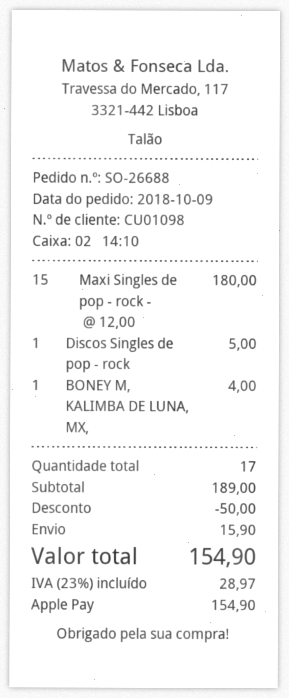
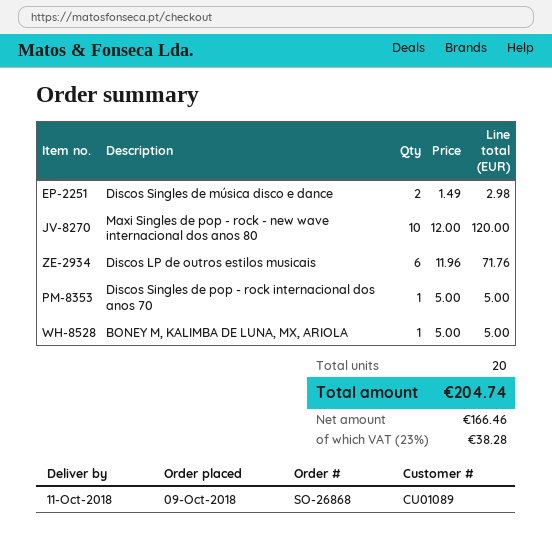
order number: SO-26688 -> SO-26868
customer number: CU01098 -> CU01089
Maxi Singles de pop - rock -: 15 x 12.00 = 180.00 -> 10 x 12.00 = 120.00
BONEY M, KALIMBA DE LUNA, MX,: 1 x 4.00 = 4.00 -> 1 x 5.00 = 5.00
Discos Singles de música disco e dance: none -> 2 x 1.49 = 2.98
Discos LP de outros estilos musicais: none -> 6 x 11.96 = 71.76
total quantity: 17 -> 20
discount: 50.00 -> none
shipping: 15.90 -> none
tax: 23% = 28.97 -> 23% = 38.28
total: 154.90 -> 204.74

